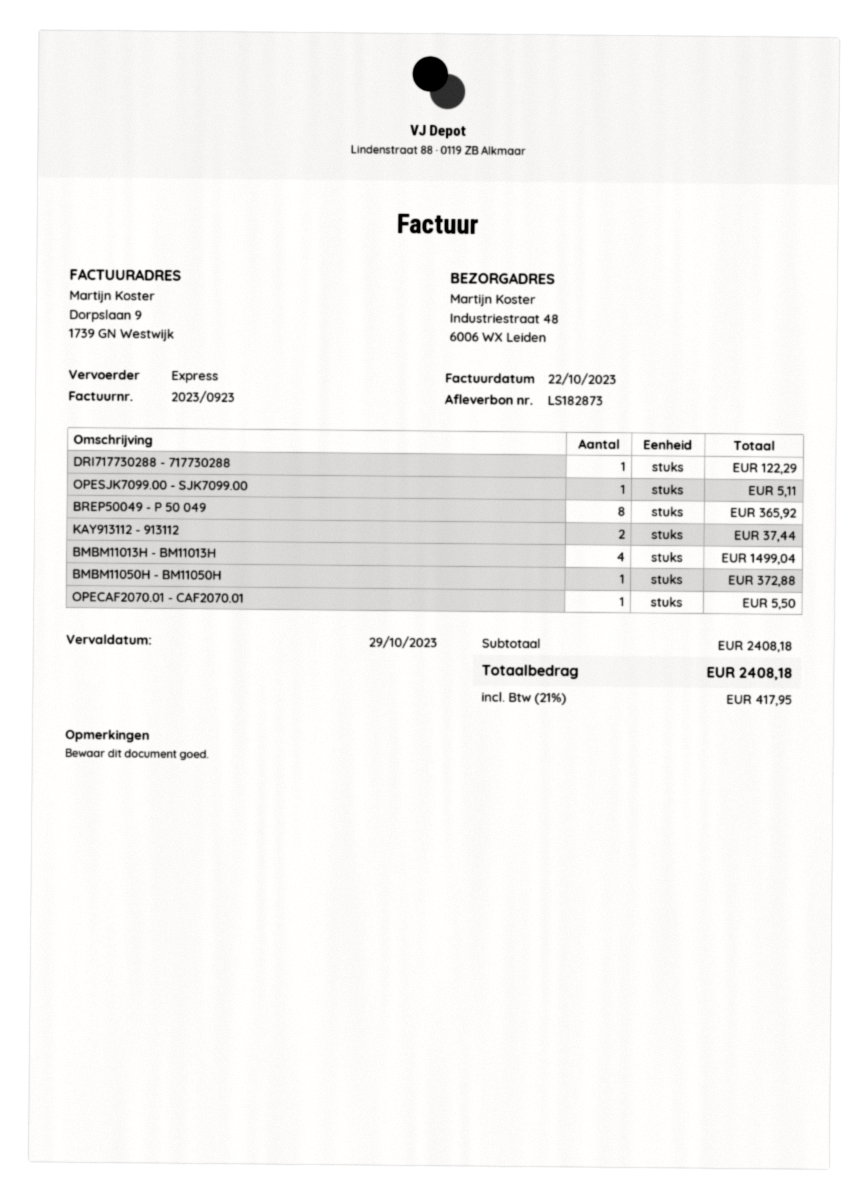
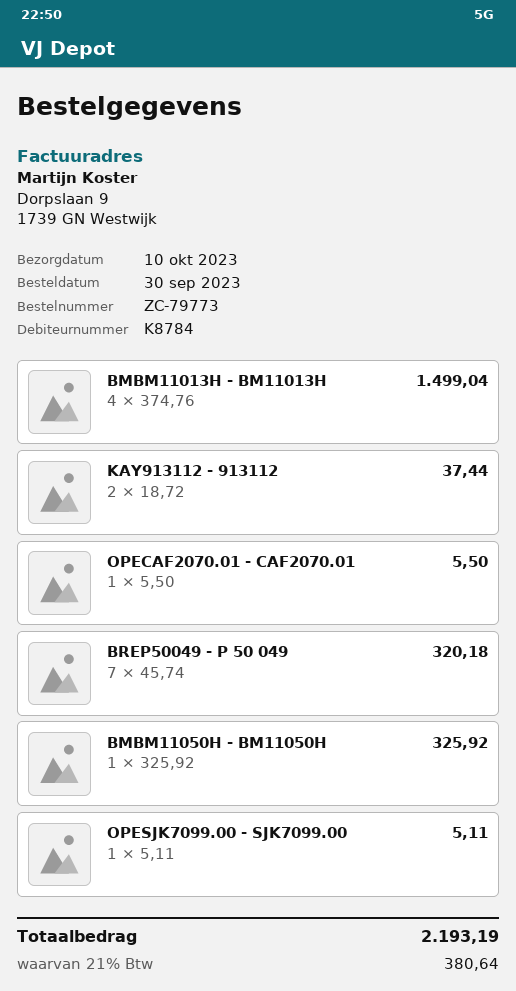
DRI717730288 - 717730288: 1 for 122.29 -> none
BREP50049 - P 50 049: 8 for 365.92 -> 7 for 320.18
BMBM11050H - BM11050H: 1 for 372.88 -> 1 for 325.92
tax: 21% = 417.95 -> 21% = 380.64
total: 2408.18 -> 2193.19

